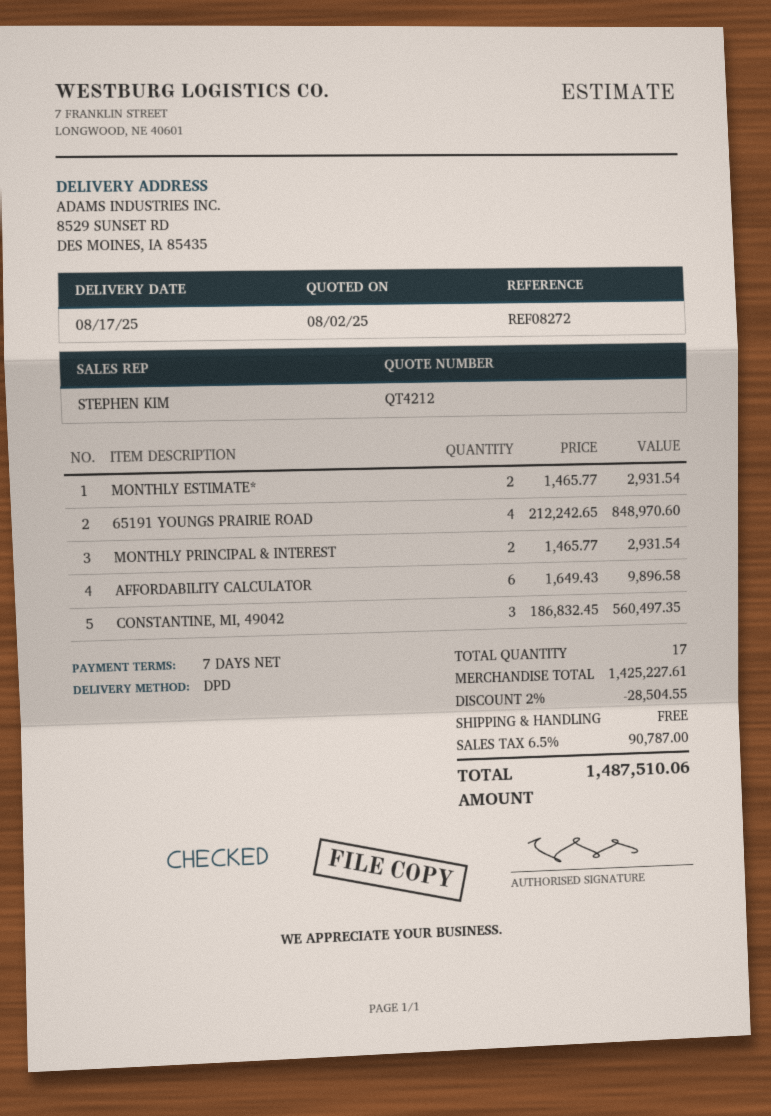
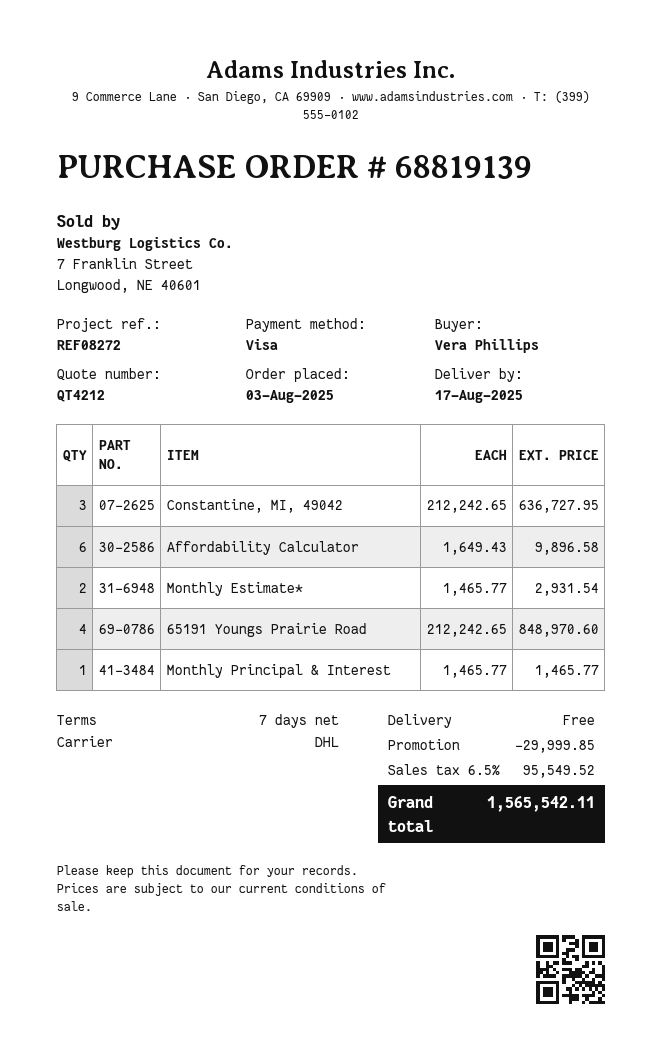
shipping method: DPD -> DHL
MONTHLY PRINCIPAL & INTEREST: 2 x 1465.77 = 2931.54 -> 1 x 1465.77 = 1465.77
CONSTANTINE, MI, 49042: 3 x 186832.45 = 560497.35 -> 3 x 212242.65 = 636727.95
discount: 28504.55 -> 29999.85
tax: 6.5% = 90787.00 -> 6.5% = 95549.52
total: 1487510.06 -> 1565542.11

